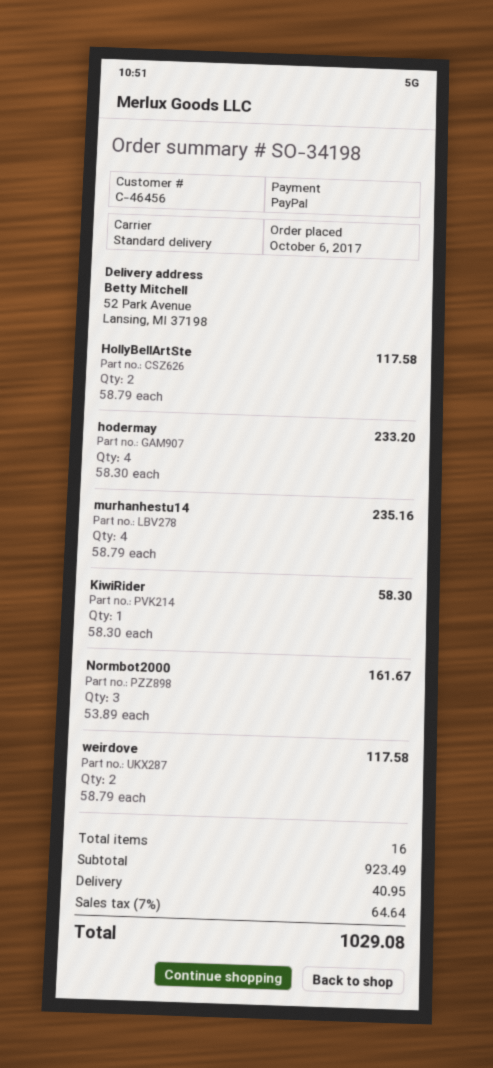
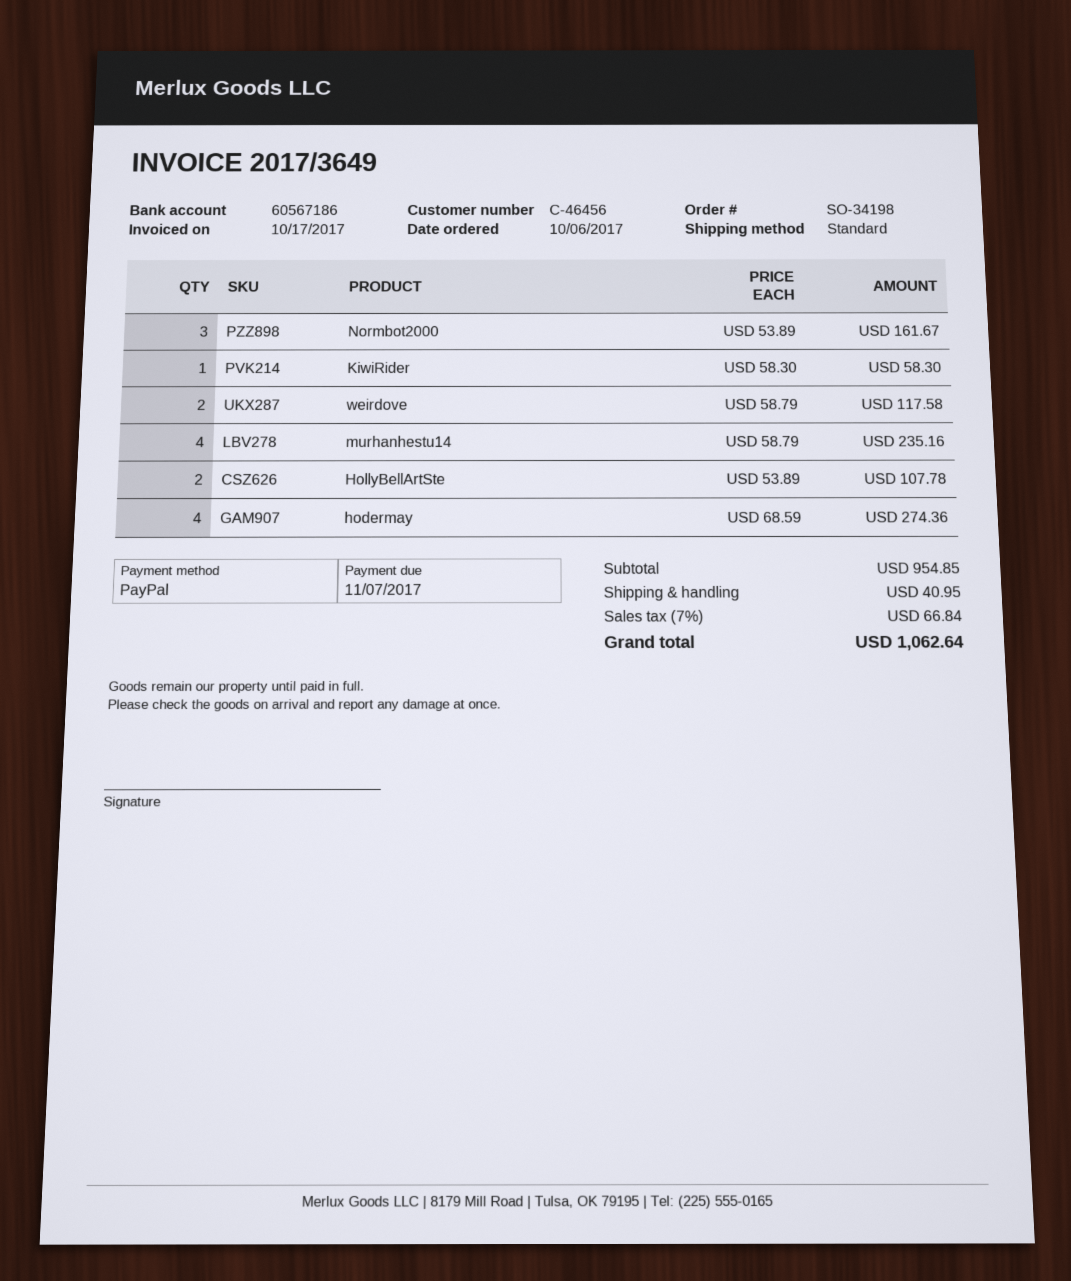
HollyBellArtSte: 2 x 58.79 = 117.58 -> 2 x 53.89 = 107.78
hodermay: 4 x 58.30 = 233.20 -> 4 x 68.59 = 274.36
subtotal: 923.49 -> 954.85
tax: 7% = 64.64 -> 7% = 66.84
total: 1029.08 -> 1062.64

